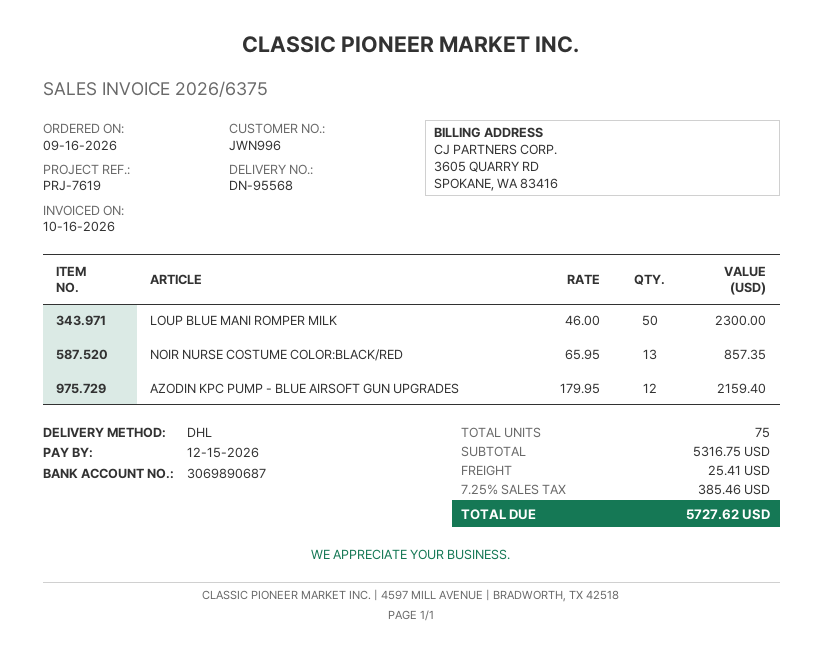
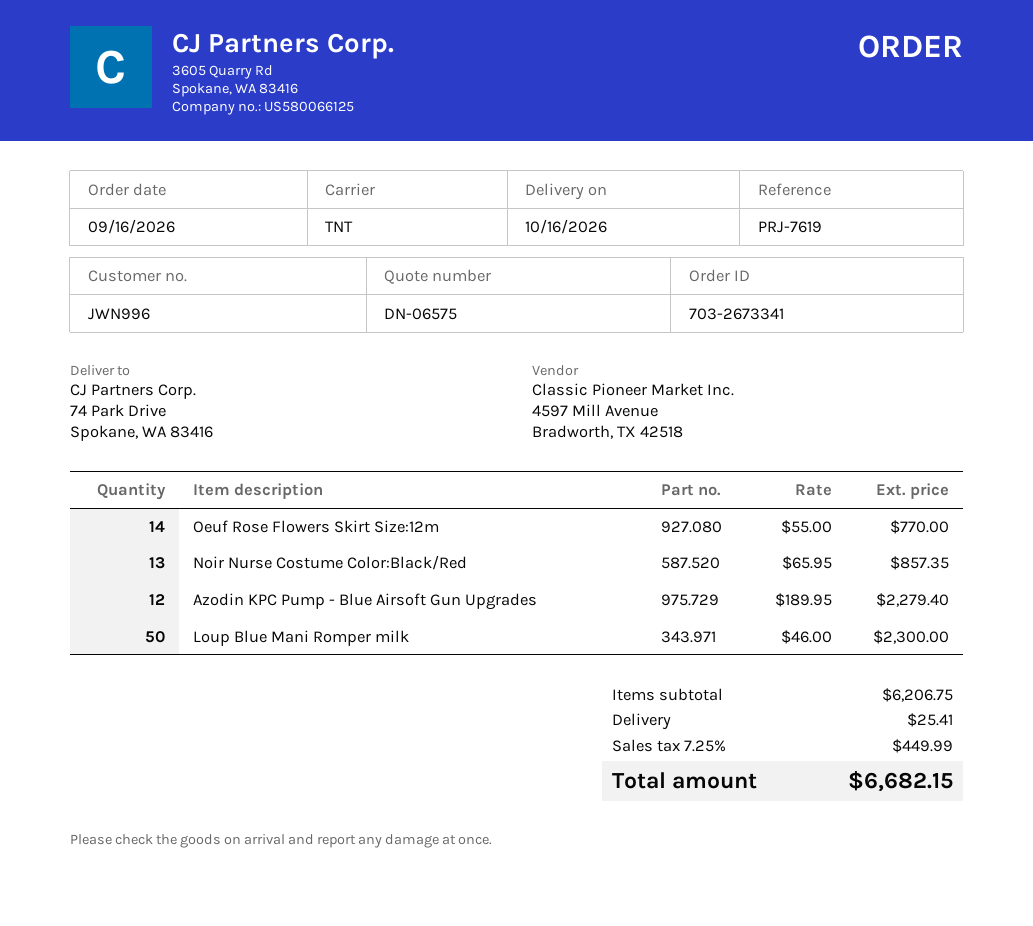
shipping method: DHL -> TNT
AZODIN KPC PUMP - BLUE AIRSOFT GUN UPGRADES: 12 x 179.95 = 2159.40 -> 12 x 189.95 = 2279.40
Oeuf Rose Flowers Skirt Size:12m: none -> 14 x 55.00 = 770.00
subtotal: 5316.75 -> 6206.75
tax: 7.25% = 385.46 -> 7.25% = 449.99
total: 5727.62 -> 6682.15

